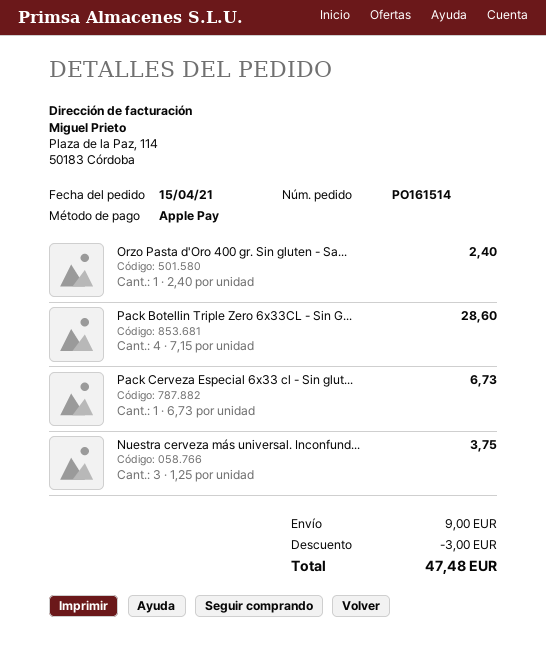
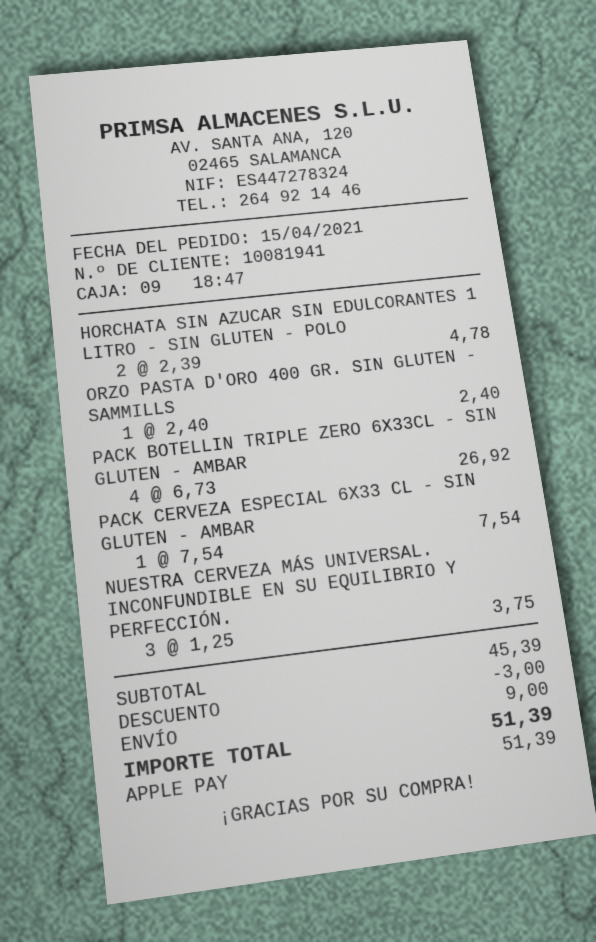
Pack Botellin Triple Zero 6x33CL - Sin G...: 4 x 7.15 = 28.60 -> 4 x 6.73 = 26.92
Pack Cerveza Especial 6x33 cl - Sin glut...: 1 x 6.73 = 6.73 -> 1 x 7.54 = 7.54
HORCHATA SIN AZUCAR SIN EDULCORANTES 1 LITRO - SIN GLUTEN - POLO: none -> 2 x 2.39 = 4.78
total: 47.48 -> 51.39

